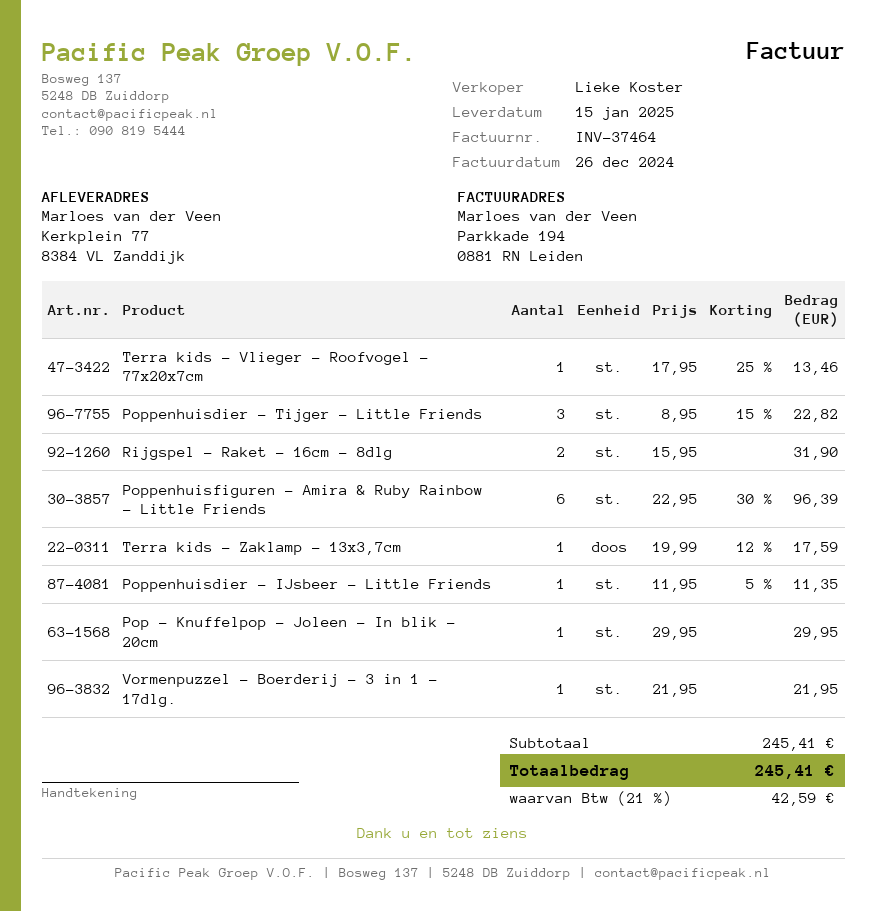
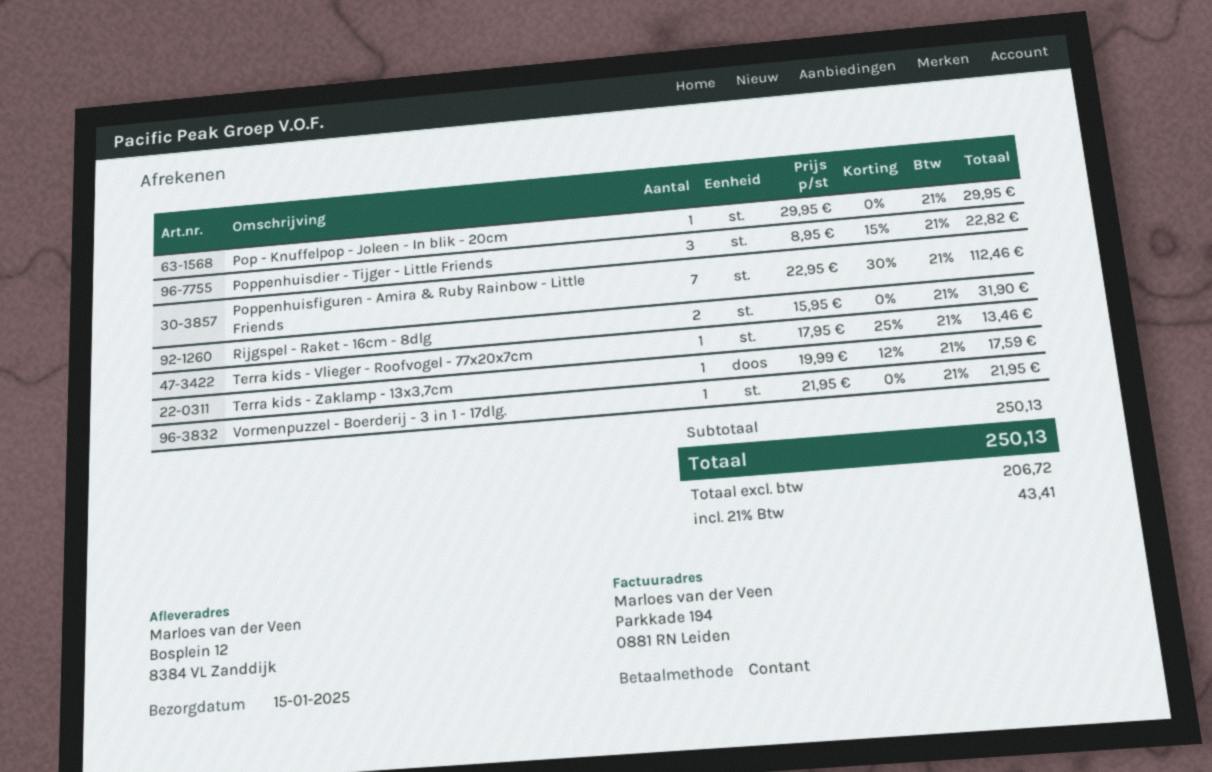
ship to: Kerkplein 77, 8384 VL Zanddijk -> Bosplein 12, 8384 VL Zanddijk
Poppenhuisfiguren - Amira & Ruby Rainbow - Little Friends: 6 x 22.95 - 30% = 96.39 -> 7 x 22.95 - 30% = 112.46
Poppenhuisdier - IJsbeer - Little Friends: 1 x 11.95 - 5% = 11.35 -> none
subtotal: 245.41 -> 250.13
tax: 21% = 42.59 -> 21% = 43.41
total: 245.41 -> 250.13

